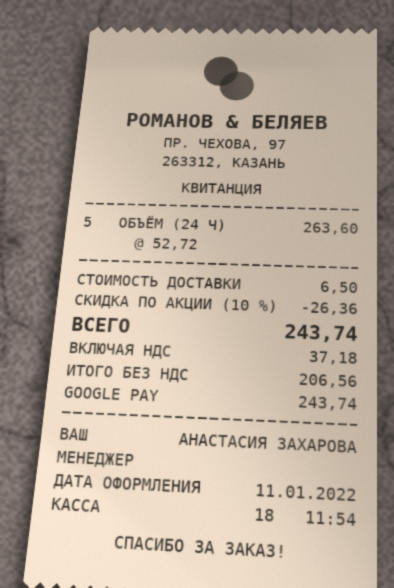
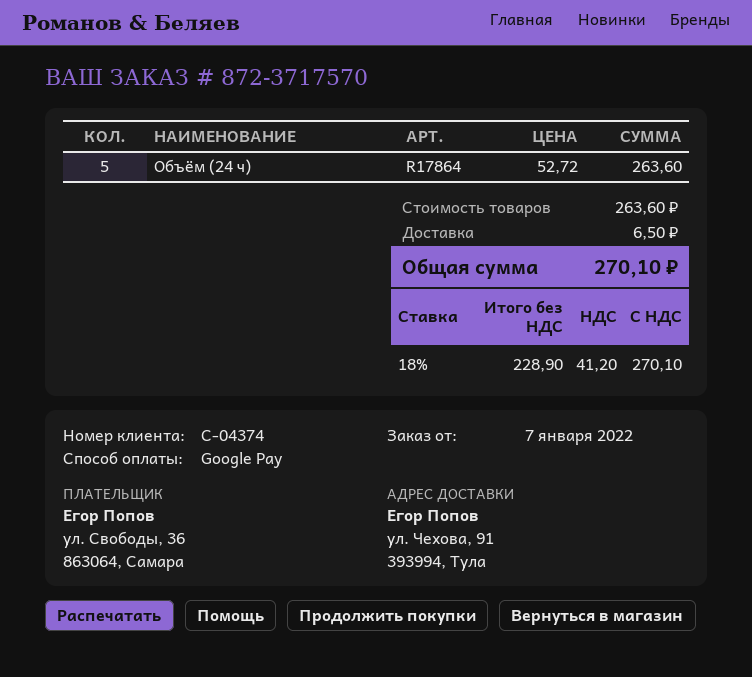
order date: 2022-01-11 -> 2022-01-07
discount: 10% = 26.36 -> none
net: 206.56 -> 228.90
tax: 37.18 -> 41.20
total: 243.74 -> 270.10

